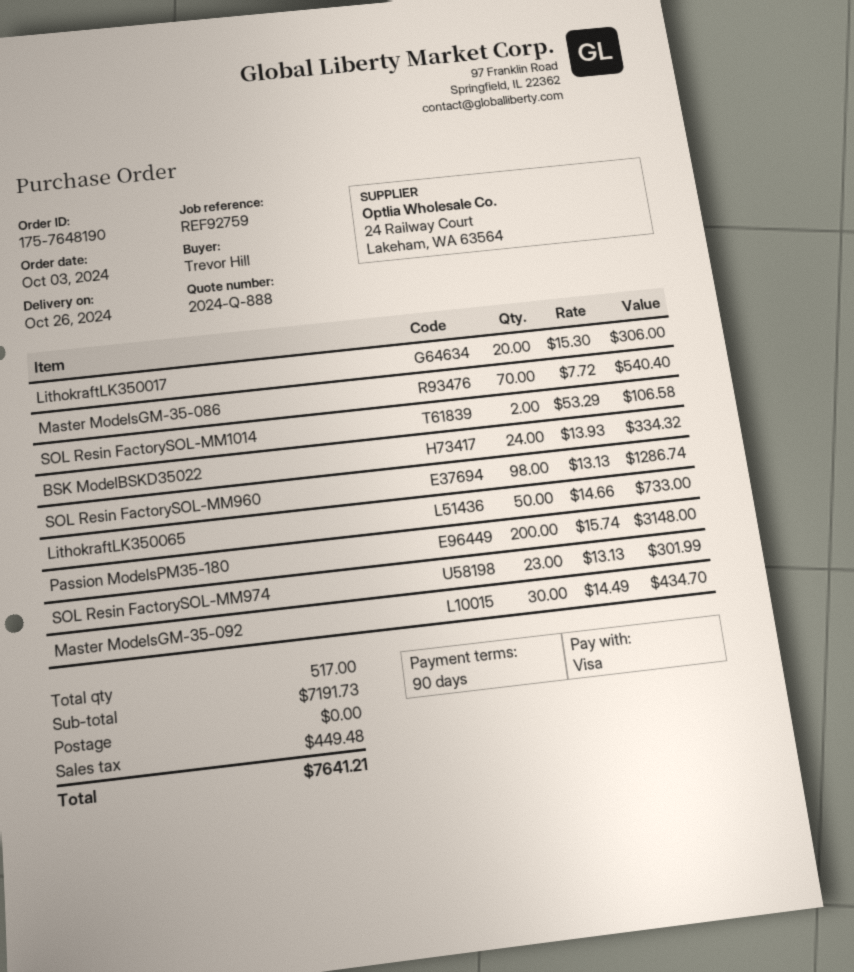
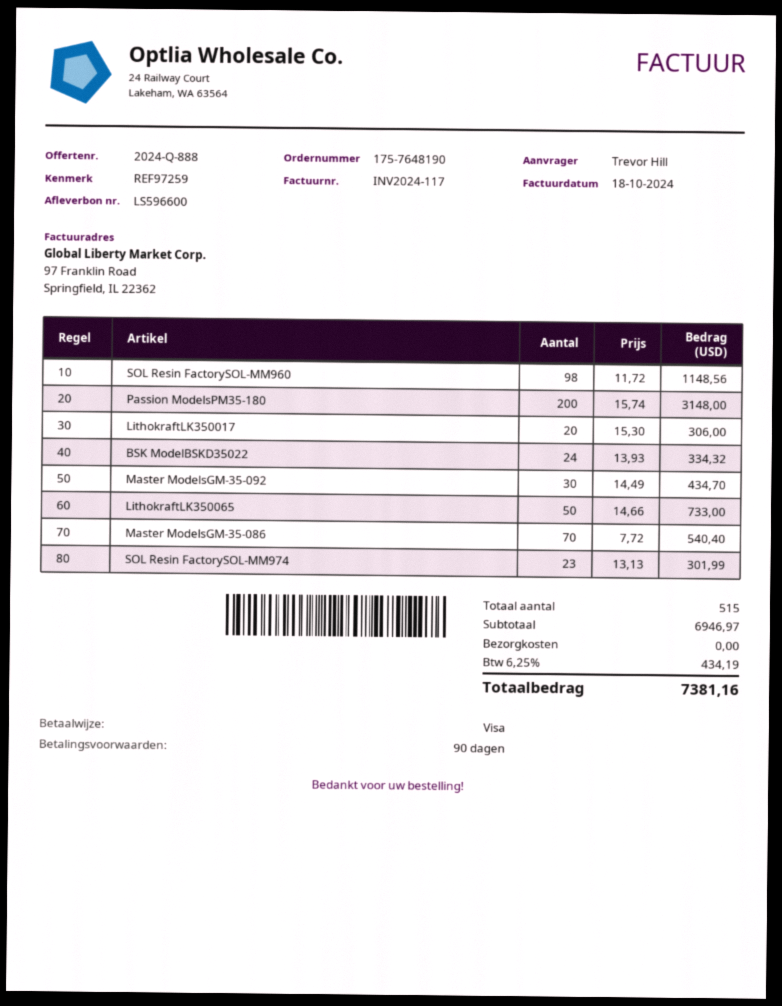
reference: REF92759 -> REF97259
SOL Resin FactorySOL-MM1014: 2 x 53.29 = 106.58 -> none
SOL Resin FactorySOL-MM960: 98 x 13.13 = 1286.74 -> 98 x 11.72 = 1148.56
total quantity: 517 -> 515
subtotal: 7191.73 -> 6946.97
tax: 449.48 -> 434.19
total: 7641.21 -> 7381.16

